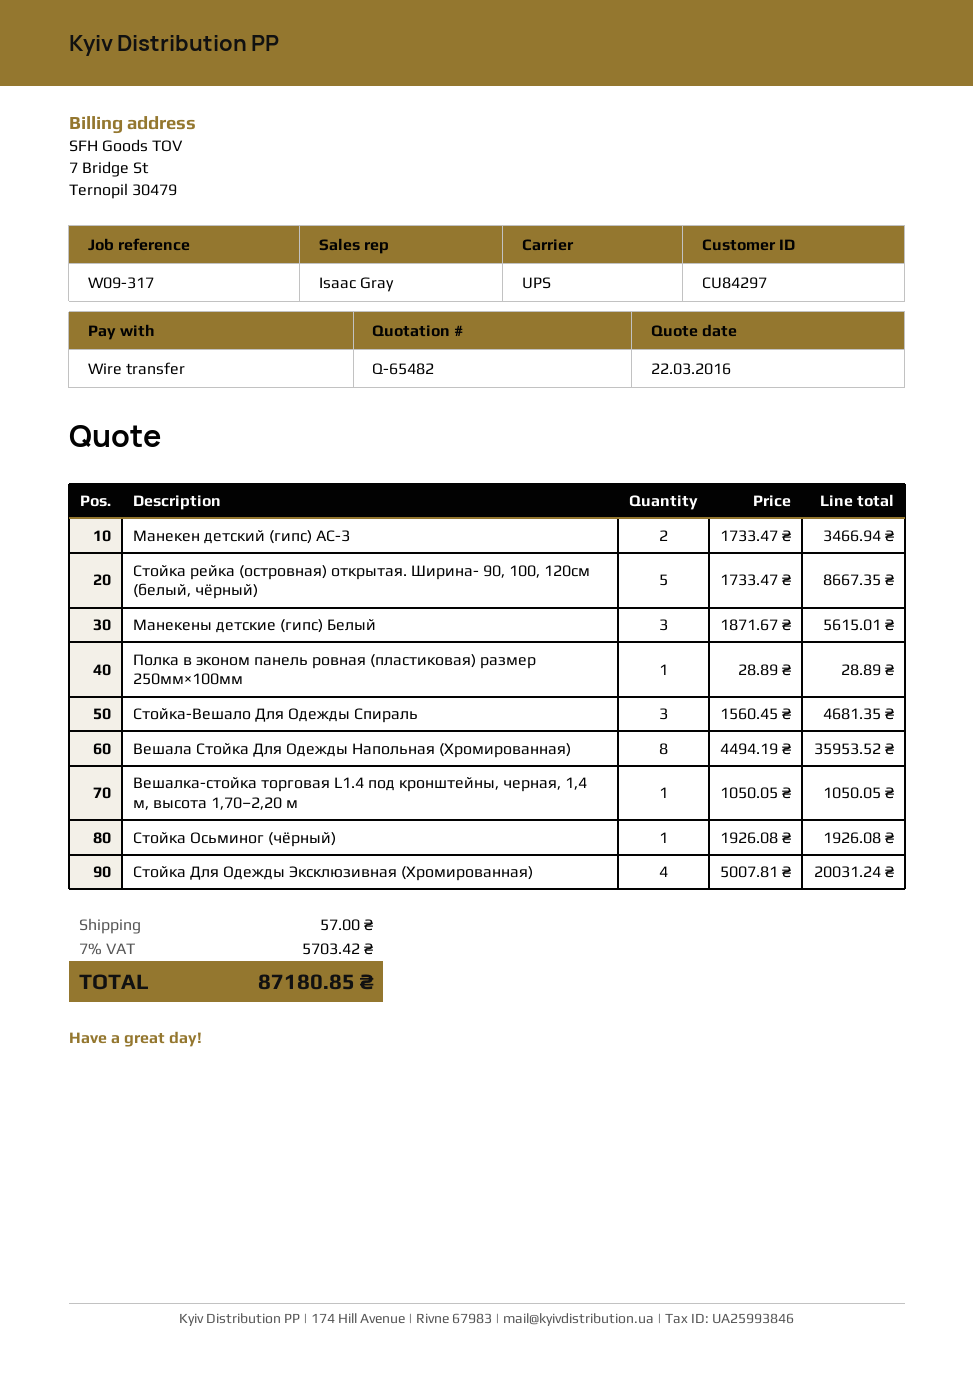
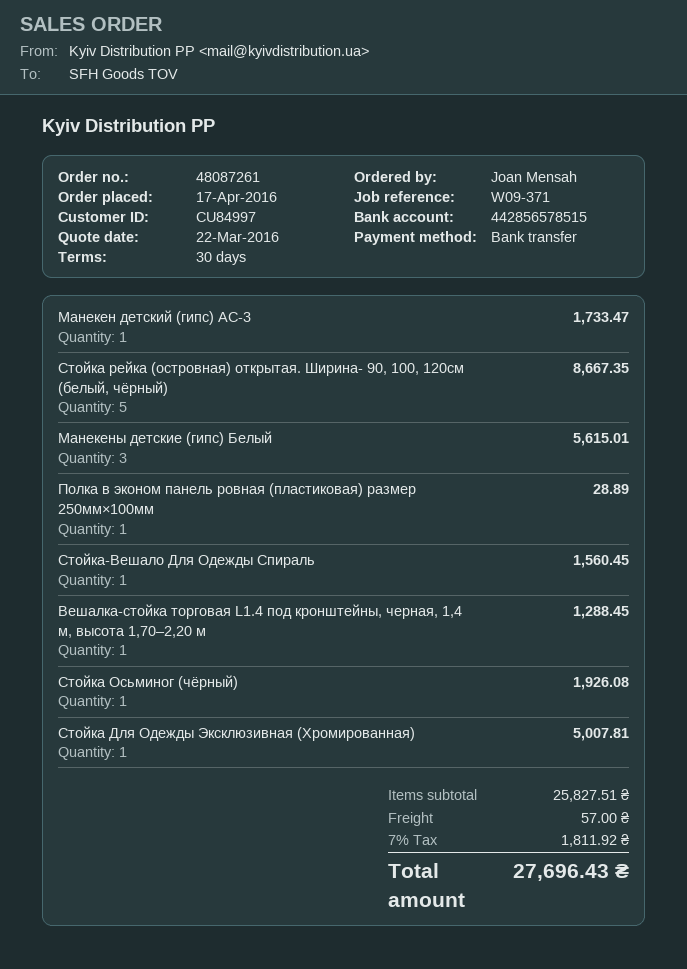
customer number: CU84297 -> CU84997
reference: W09-317 -> W09-371
Манекен детский (гипс) АС-3: 2 for 3466.94 -> 1 for 1733.47
Стойка-Вешало Для Одежды Спираль: 3 for 4681.35 -> 1 for 1560.45
Вешала Стойка Для Одежды Напольная (Хромированная): 8 for 35953.52 -> none
Вешалка-стойка торговая L1.4 под кронштейны, черная, 1,4 м, высота 1,70–2,20 м: 1 for 1050.05 -> 1 for 1288.45
Стойка Для Одежды Эксклюзивная (Хромированная): 4 for 20031.24 -> 1 for 5007.81
tax: 7% = 5703.42 -> 7% = 1811.92
total: 87180.85 -> 27696.43

